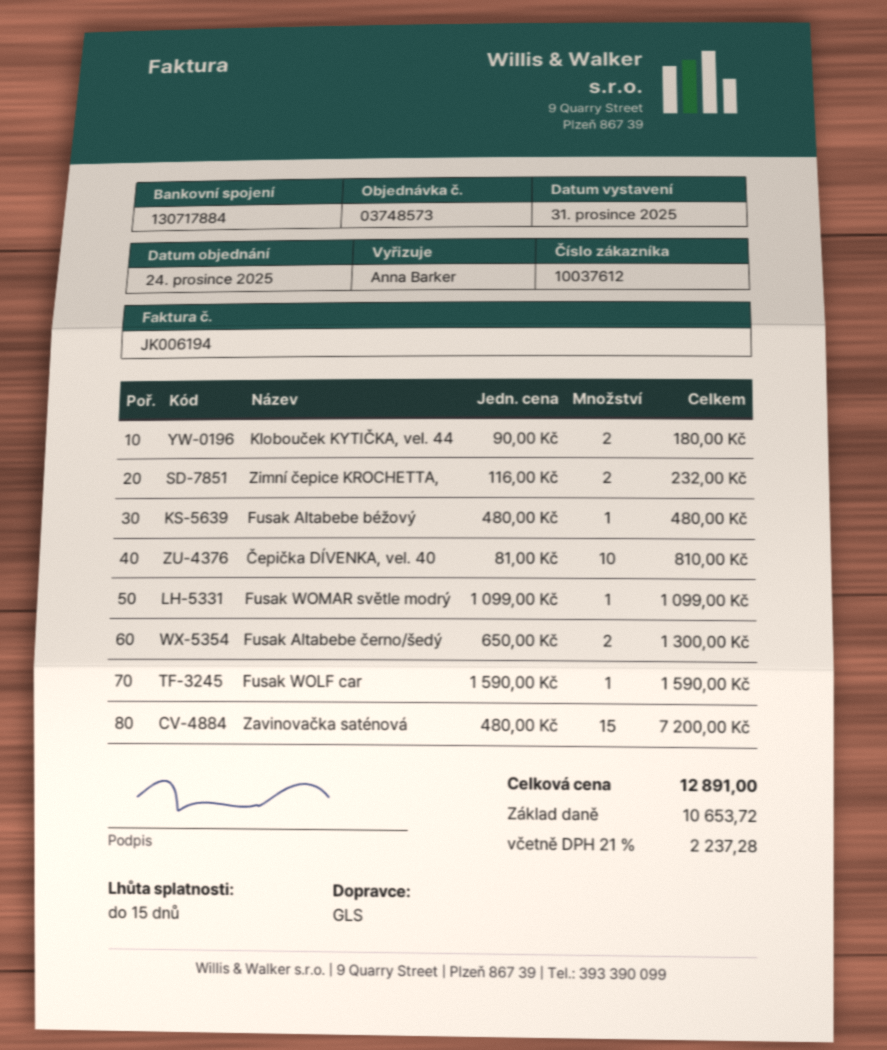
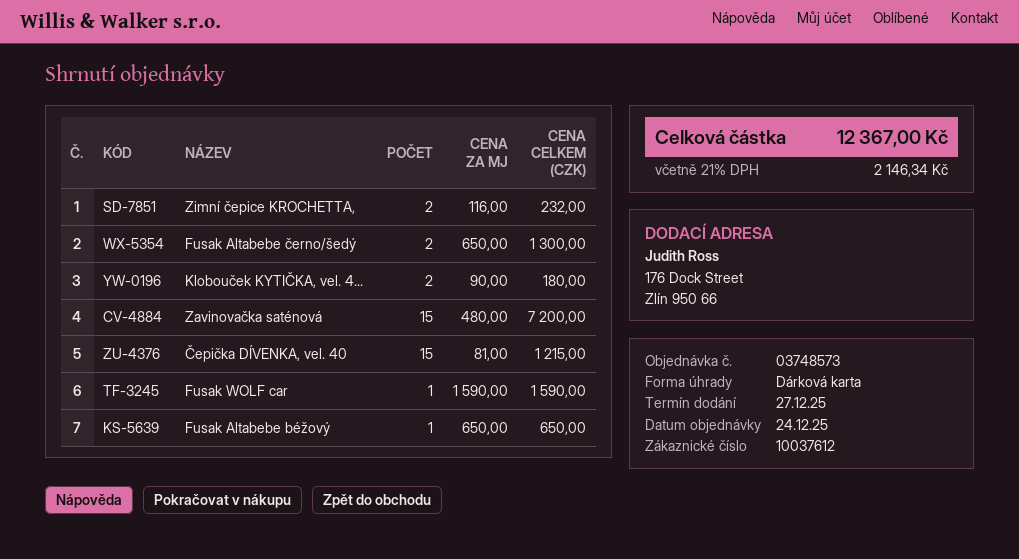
Fusak Altabebe béžový: 1 x 480.00 = 480.00 -> 1 x 650.00 = 650.00
Čepička DÍVENKA, vel. 40: 10 x 81.00 = 810.00 -> 15 x 81.00 = 1215.00
Fusak WOMAR světle modrý: 1 x 1099.00 = 1099.00 -> none
tax: 21% = 2237.28 -> 21% = 2146.34
total: 12891.00 -> 12367.00

